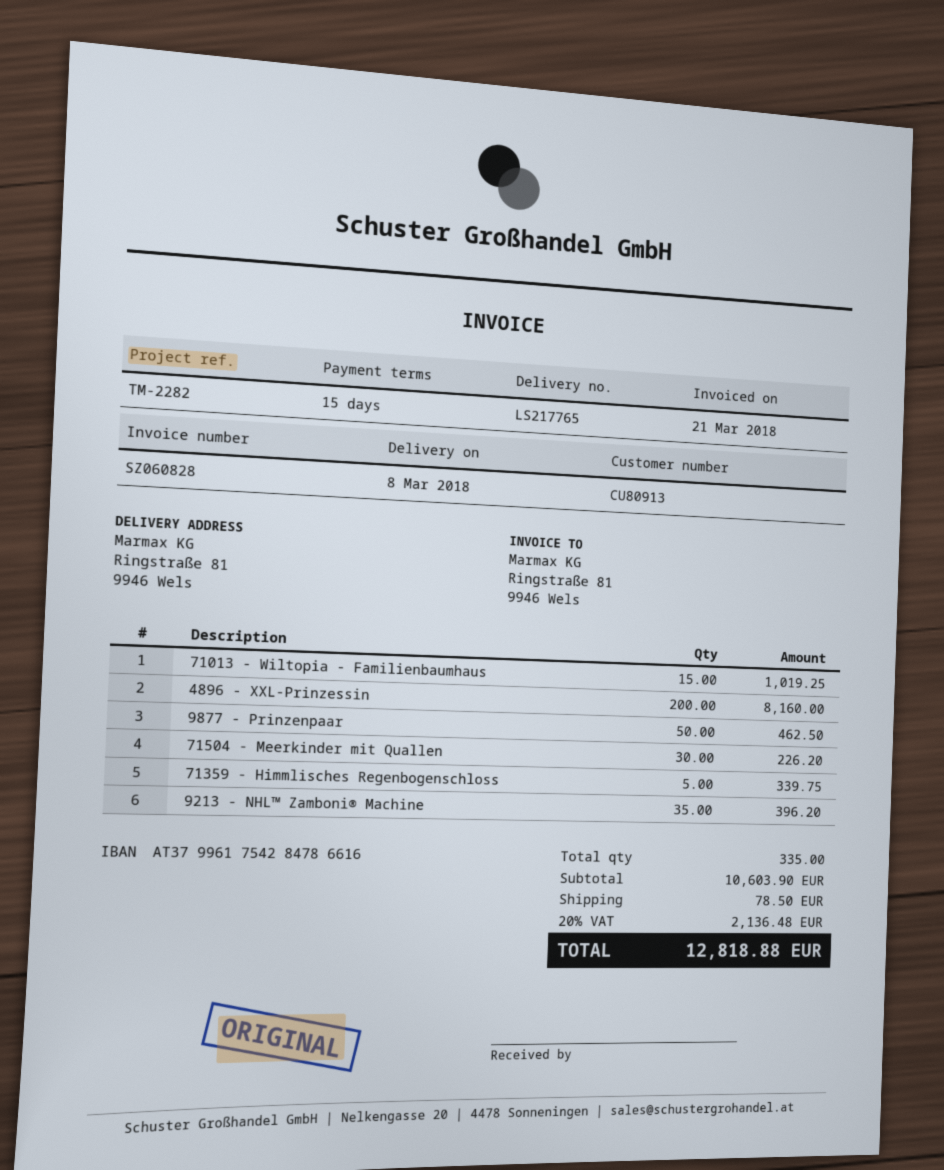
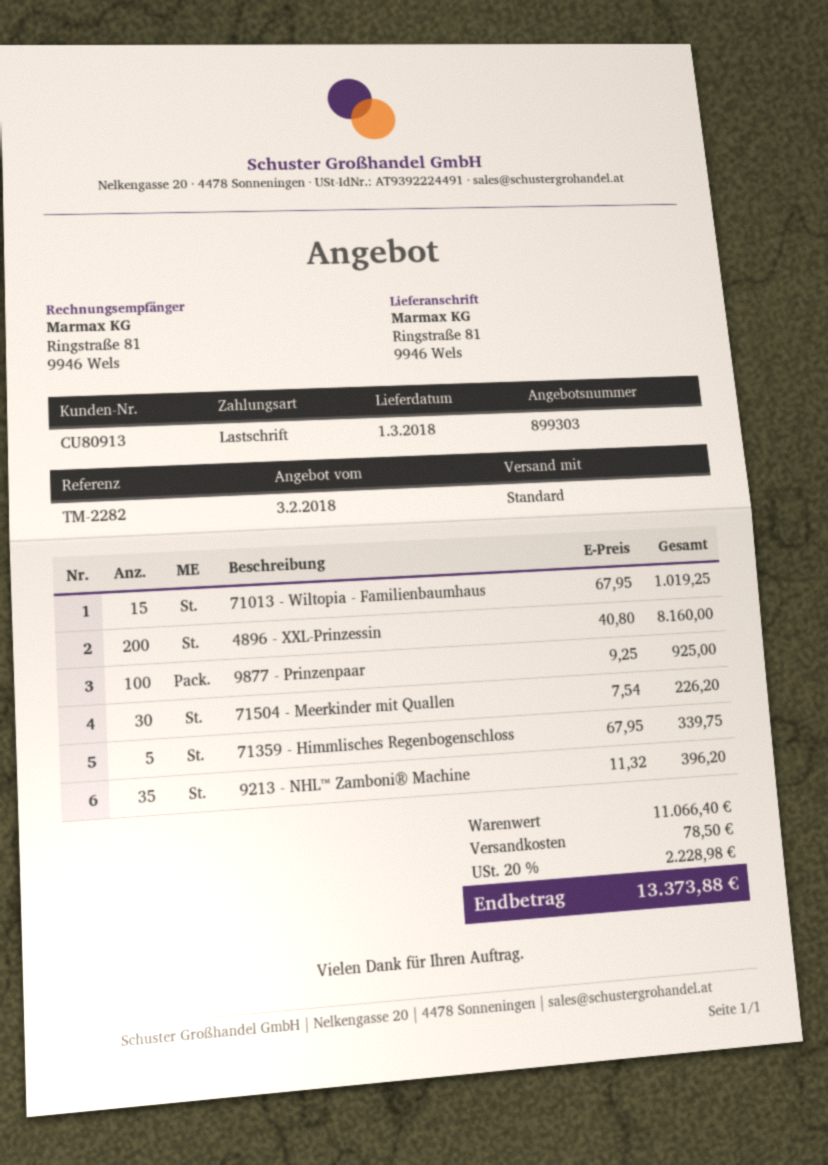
delivery date: 2018-03-08 -> 2018-03-01
9877 - Prinzenpaar: 50 for 462.50 -> 100 for 925.00
subtotal: 10603.90 -> 11066.40
tax: 20% = 2136.48 -> 20% = 2228.98
total: 12818.88 -> 13373.88

